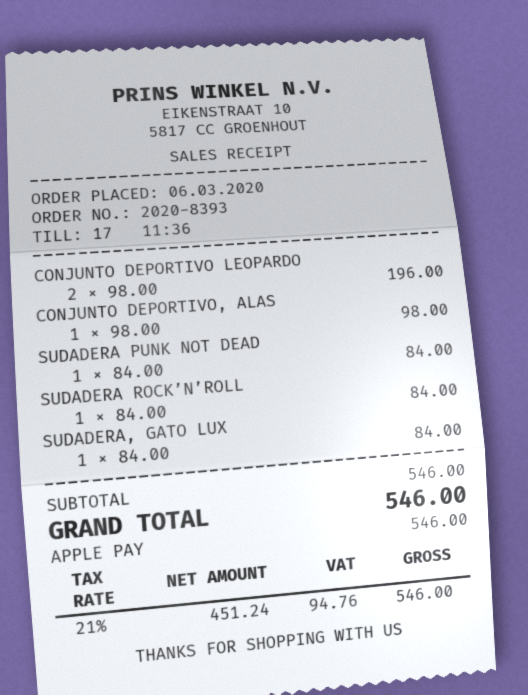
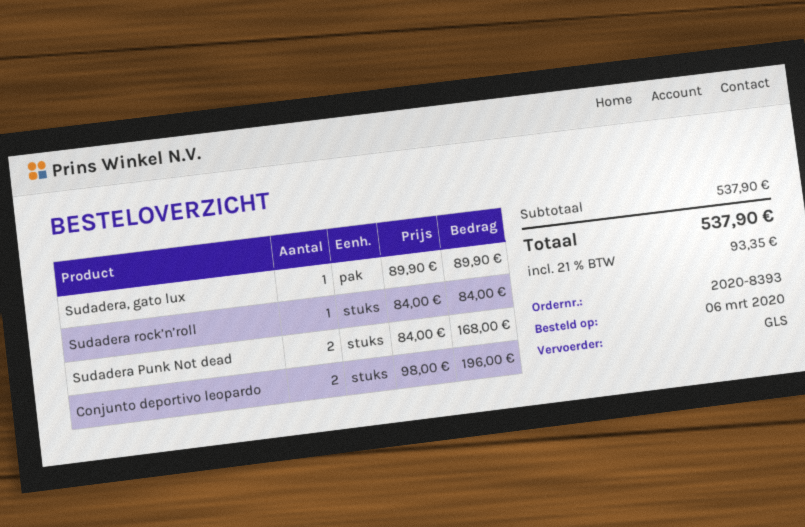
CONJUNTO DEPORTIVO, ALAS: 1 x 98.00 = 98.00 -> none
SUDADERA PUNK NOT DEAD: 1 x 84.00 = 84.00 -> 2 x 84.00 = 168.00
SUDADERA, GATO LUX: 1 x 84.00 = 84.00 -> 1 x 89.90 = 89.90
subtotal: 546.00 -> 537.90
tax: 21% = 94.76 -> 21% = 93.35
total: 546.00 -> 537.90

